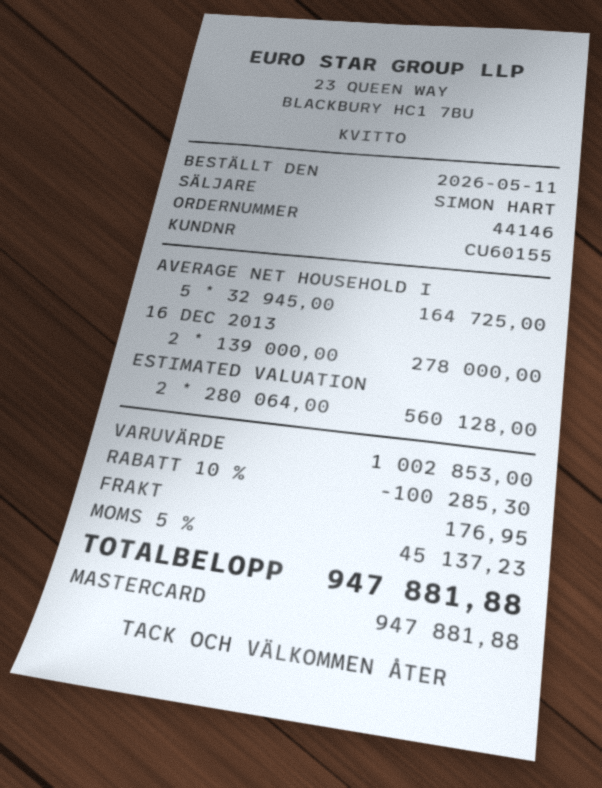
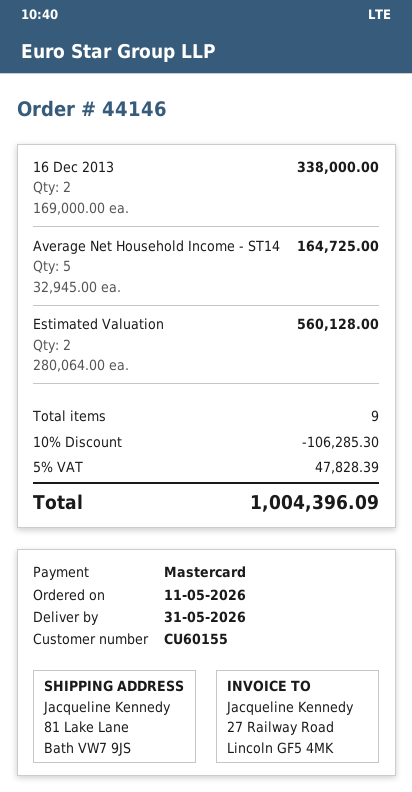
16 DEC 2013: 2 x 139000.00 = 278000.00 -> 2 x 169000.00 = 338000.00
discount: 10% = 100285.30 -> 10% = 106285.30
shipping: 176.95 -> none
tax: 5% = 45137.23 -> 5% = 47828.39
total: 947881.88 -> 1004396.09

